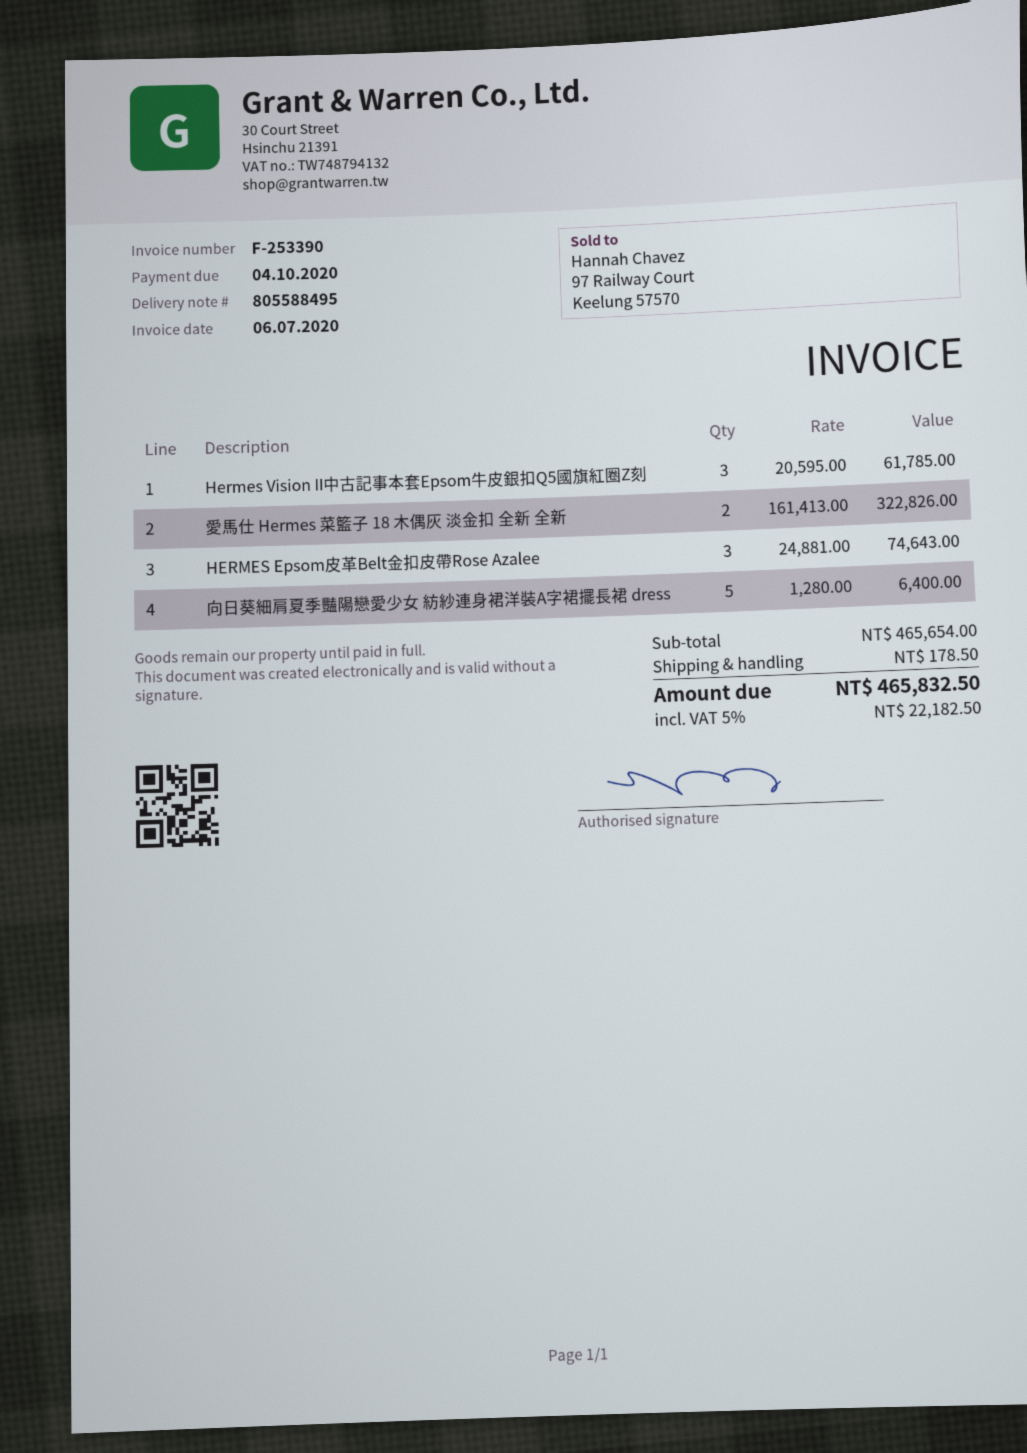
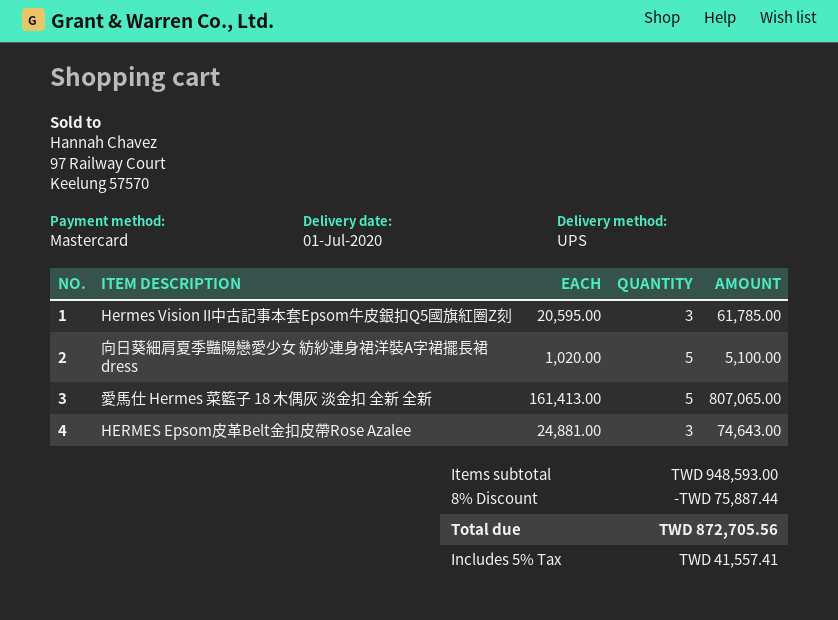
愛馬仕 Hermes 菜籃子 18 木偶灰 淡金扣 全新 全新: 2 x 161413.00 = 322826.00 -> 5 x 161413.00 = 807065.00
向日葵細肩夏季豔陽戀愛少女 紡紗連身裙洋裝A字裙擺長裙 dress: 5 x 1280.00 = 6400.00 -> 5 x 1020.00 = 5100.00
subtotal: 465654.00 -> 948593.00
discount: none -> 8% = 75887.44
shipping: 178.50 -> none
tax: 5% = 22182.50 -> 5% = 41557.41
total: 465832.50 -> 872705.56

